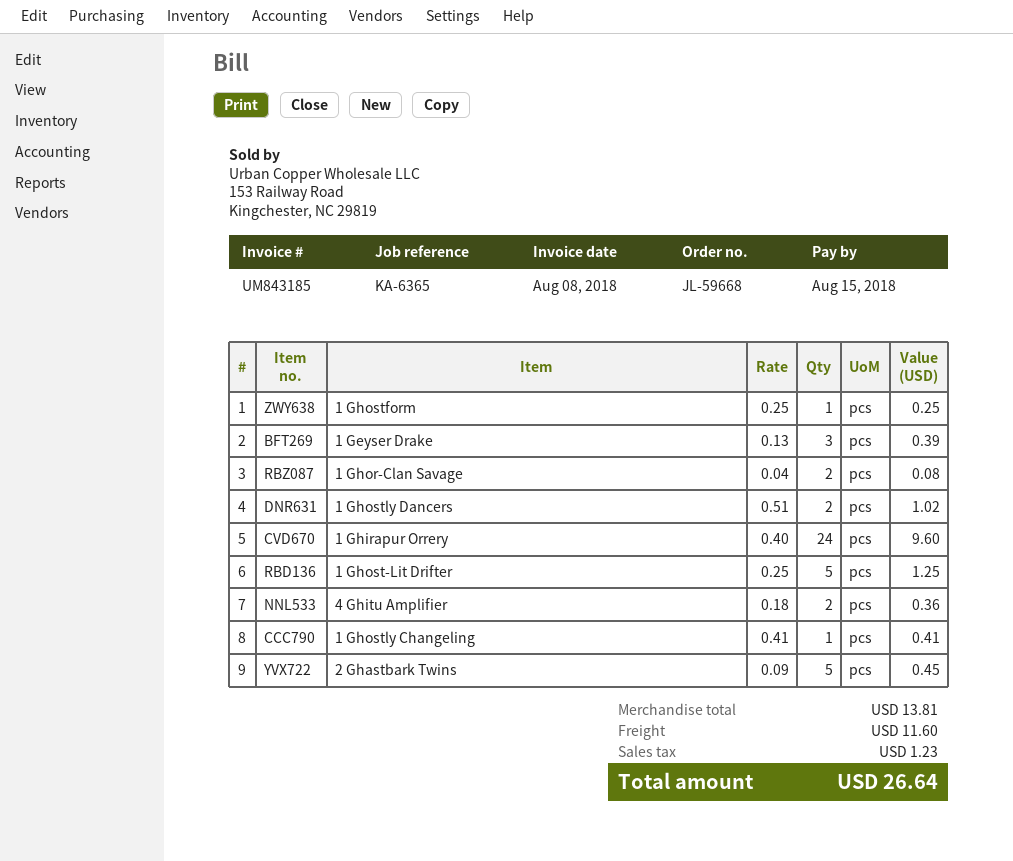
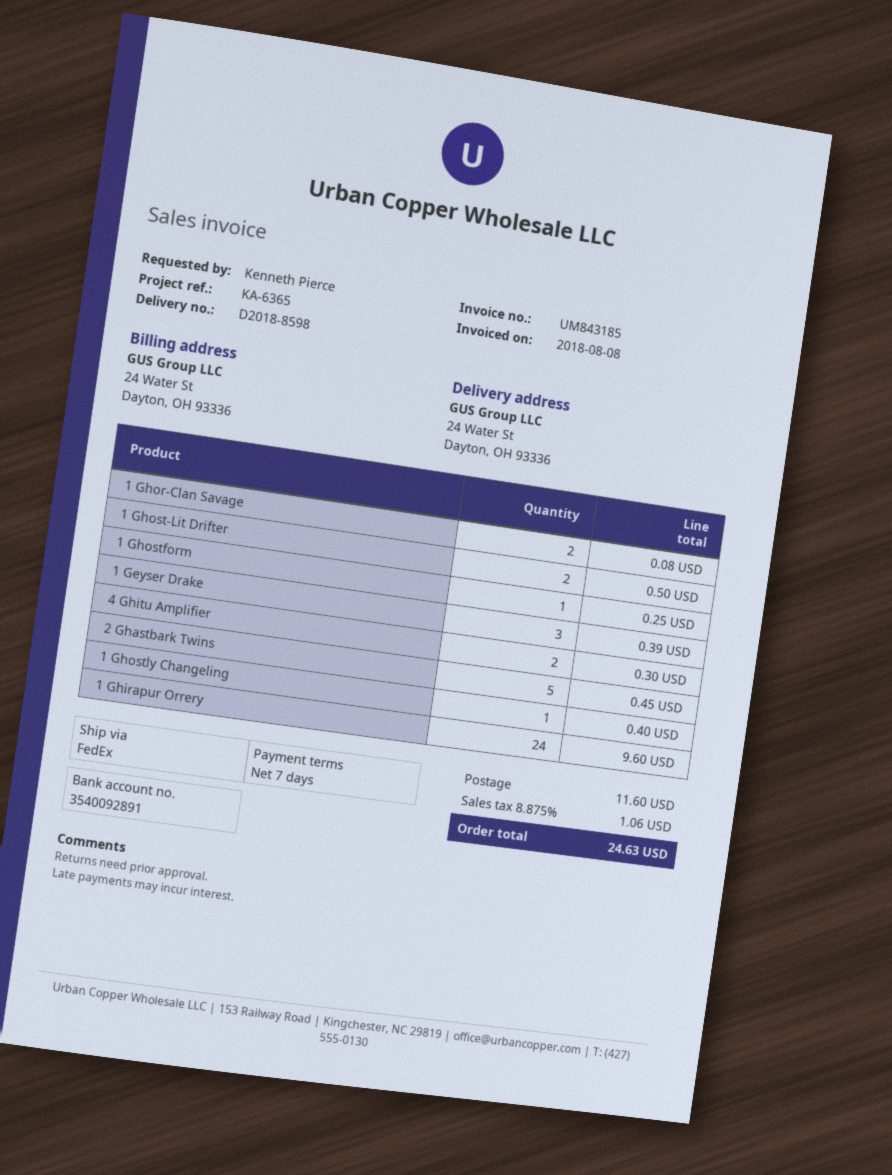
1 Ghostly Dancers: 2 for 1.02 -> none
1 Ghost-Lit Drifter: 5 for 1.25 -> 2 for 0.50
4 Ghitu Amplifier: 2 for 0.36 -> 2 for 0.30
1 Ghostly Changeling: 1 for 0.41 -> 1 for 0.40
tax: 1.23 -> 1.06
total: 26.64 -> 24.63

